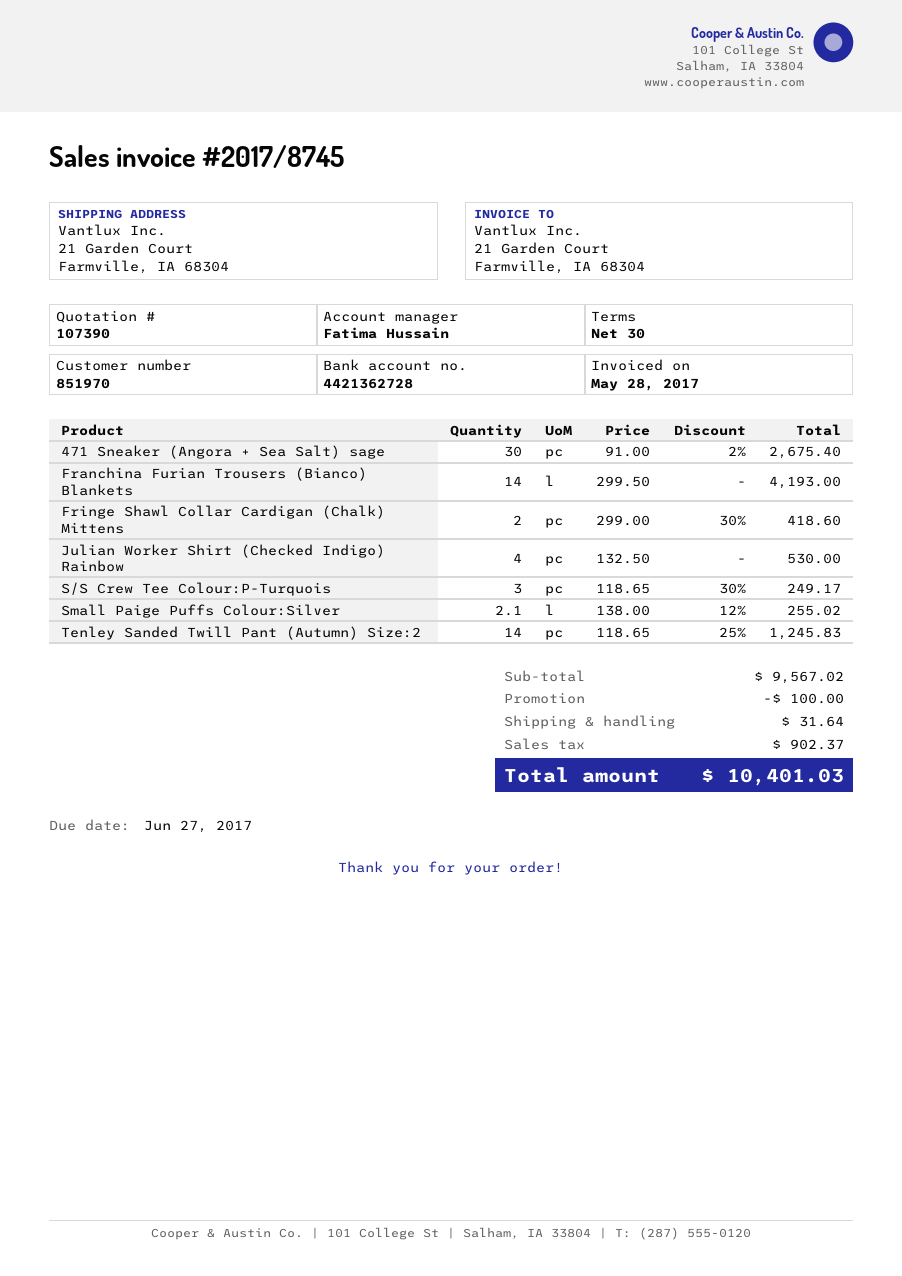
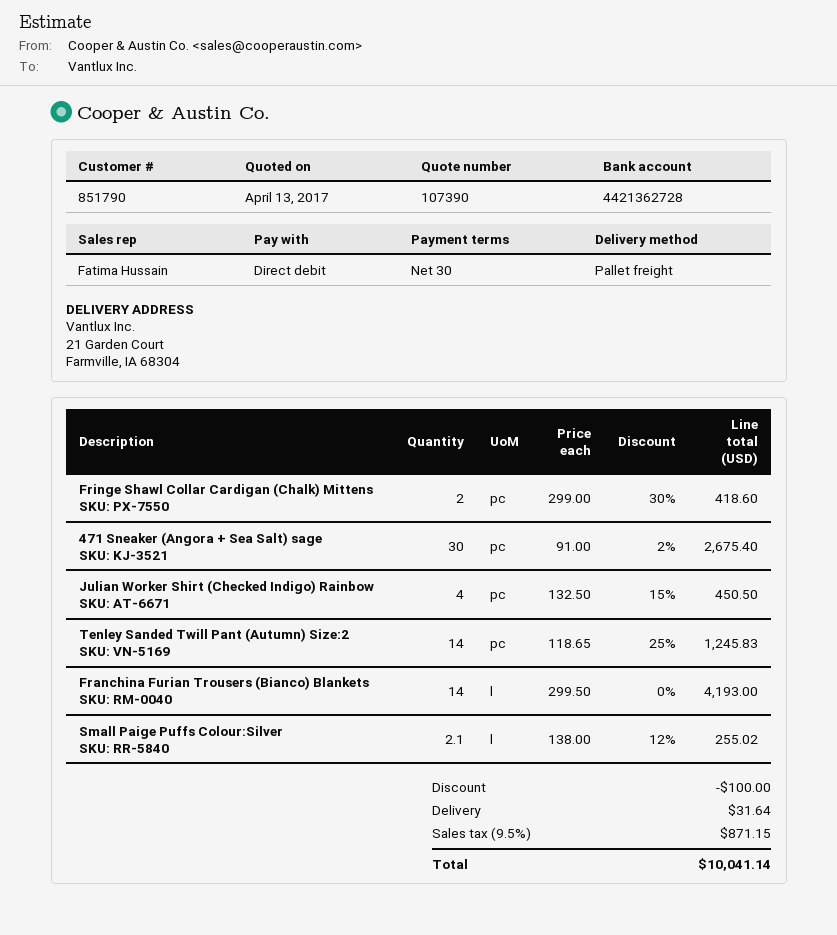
customer number: 851970 -> 851790
Julian Worker Shirt (Checked Indigo) Rainbow: 4 x 132.50 = 530.00 -> 4 x 132.50 - 15% = 450.50
S/S Crew Tee Colour:P-Turquois: 3 x 118.65 - 30% = 249.17 -> none
tax: 902.37 -> 871.15
total: 10401.03 -> 10041.14

